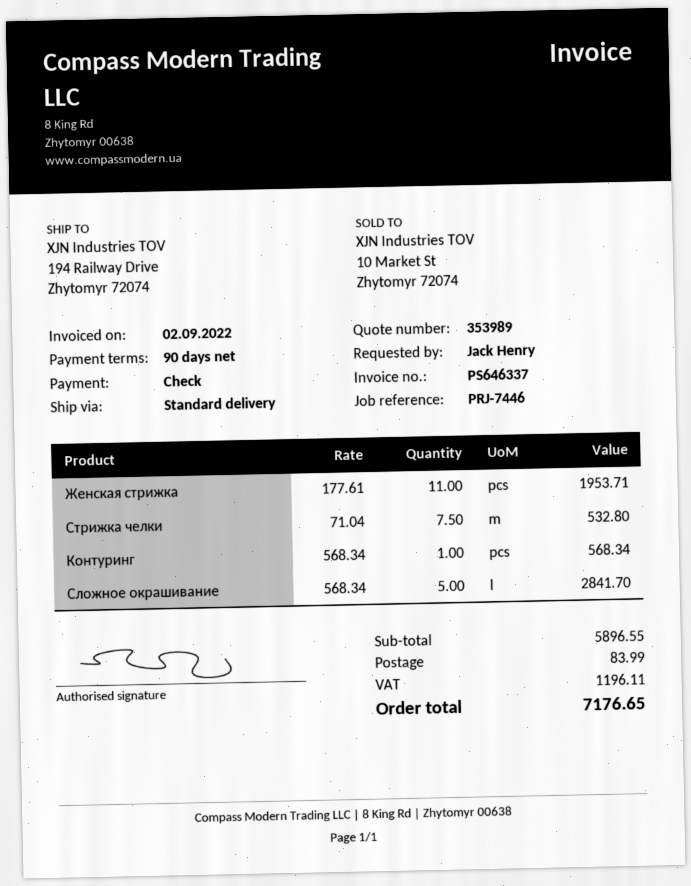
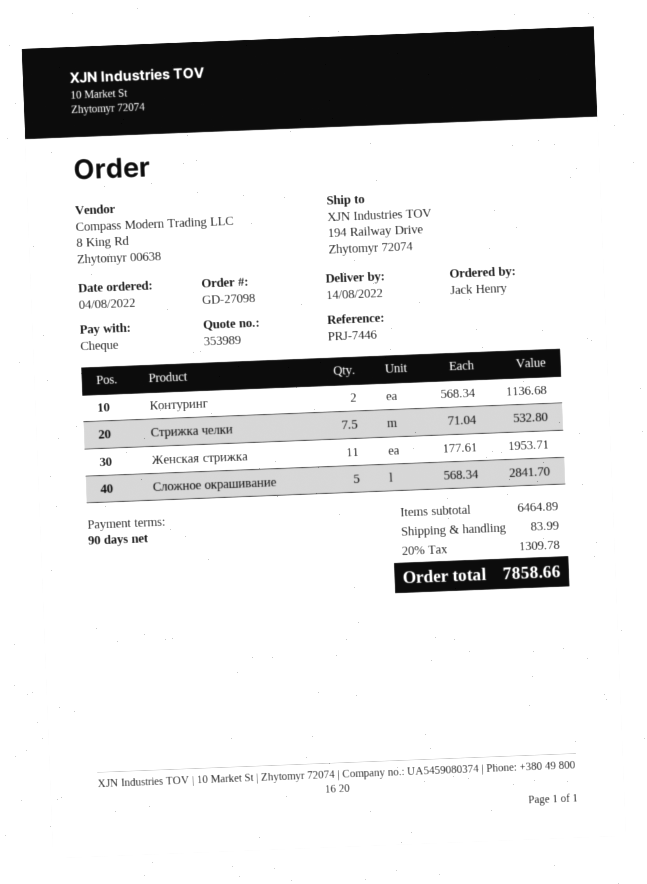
Контуринг: 1 x 568.34 = 568.34 -> 2 x 568.34 = 1136.68
subtotal: 5896.55 -> 6464.89
tax: 1196.11 -> 1309.78
total: 7176.65 -> 7858.66

